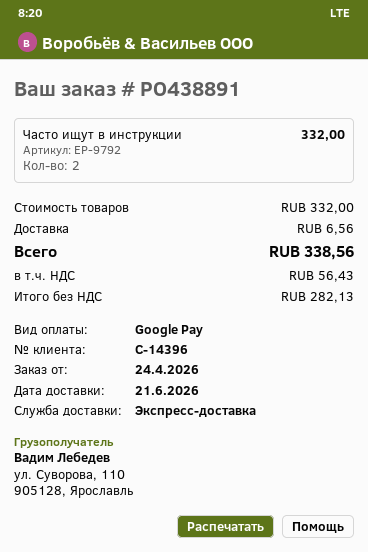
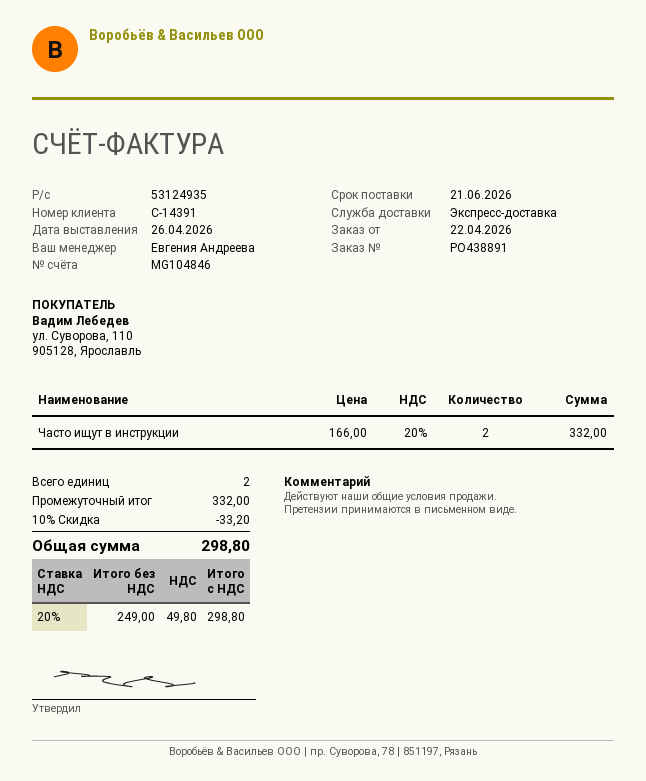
order date: 2026-04-24 -> 2026-04-22
customer number: C-14396 -> C-14391
discount: none -> 10% = 33.20
shipping: 6.56 -> none
net: 282.13 -> 249.00
tax: 56.43 -> 49.80
total: 338.56 -> 298.80

